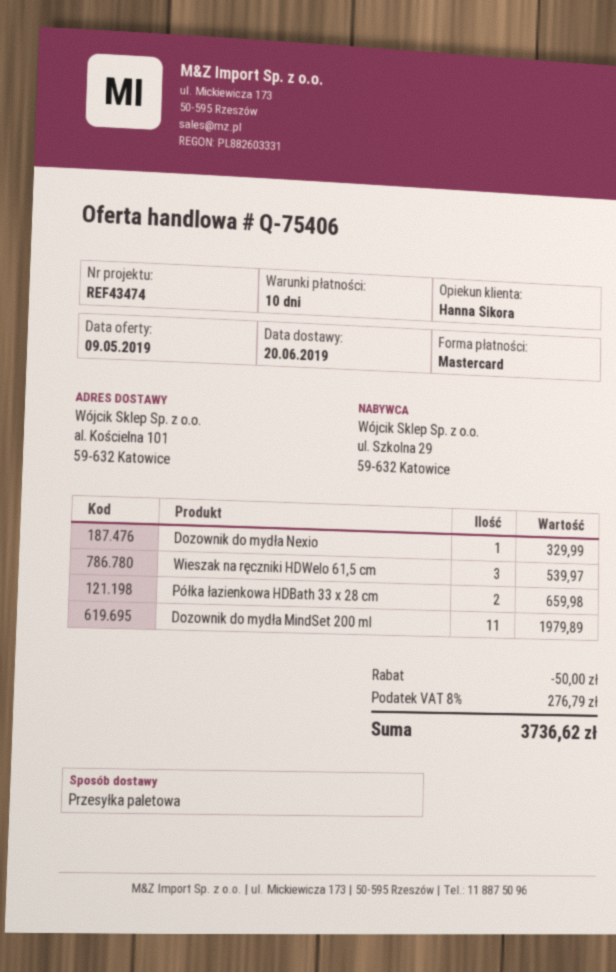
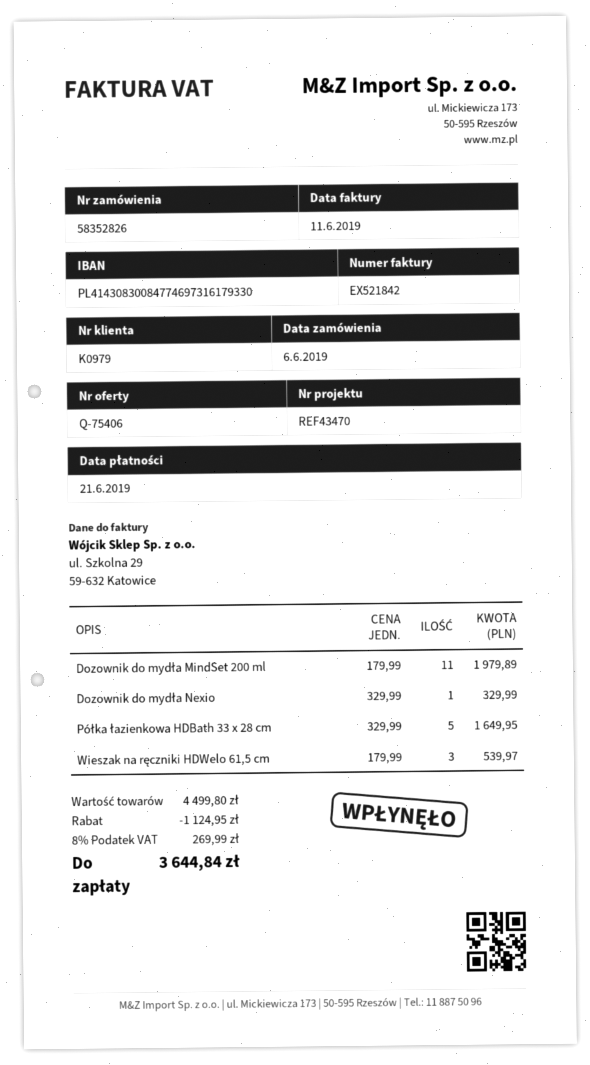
reference: REF43474 -> REF43470
Półka łazienkowa HDBath 33 x 28 cm: 2 for 659.98 -> 5 for 1649.95
discount: 50.00 -> 1124.95
tax: 8% = 276.79 -> 8% = 269.99
total: 3736.62 -> 3644.84

